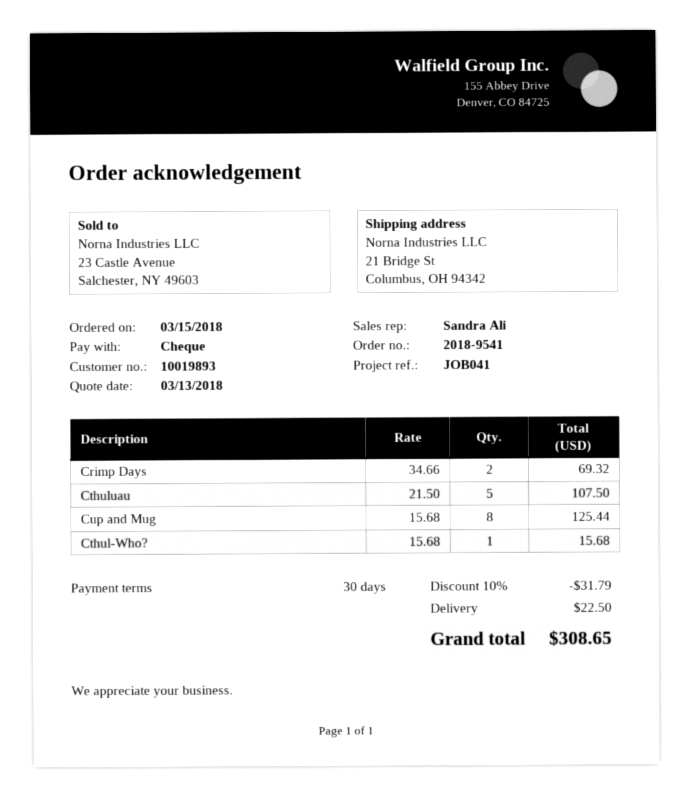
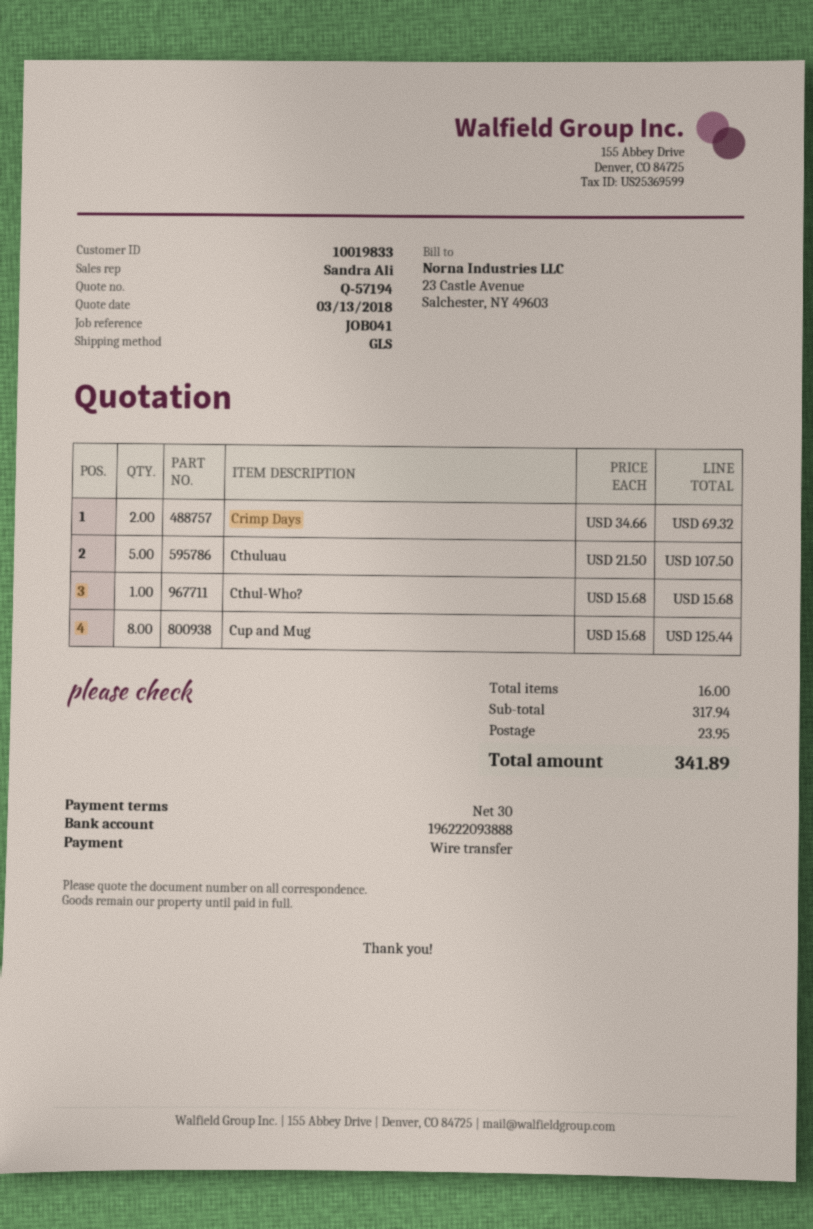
customer number: 10019893 -> 10019833
payment method: cheque -> bank transfer
discount: 10% = 31.79 -> none
shipping: 22.50 -> 23.95
total: 308.65 -> 341.89

